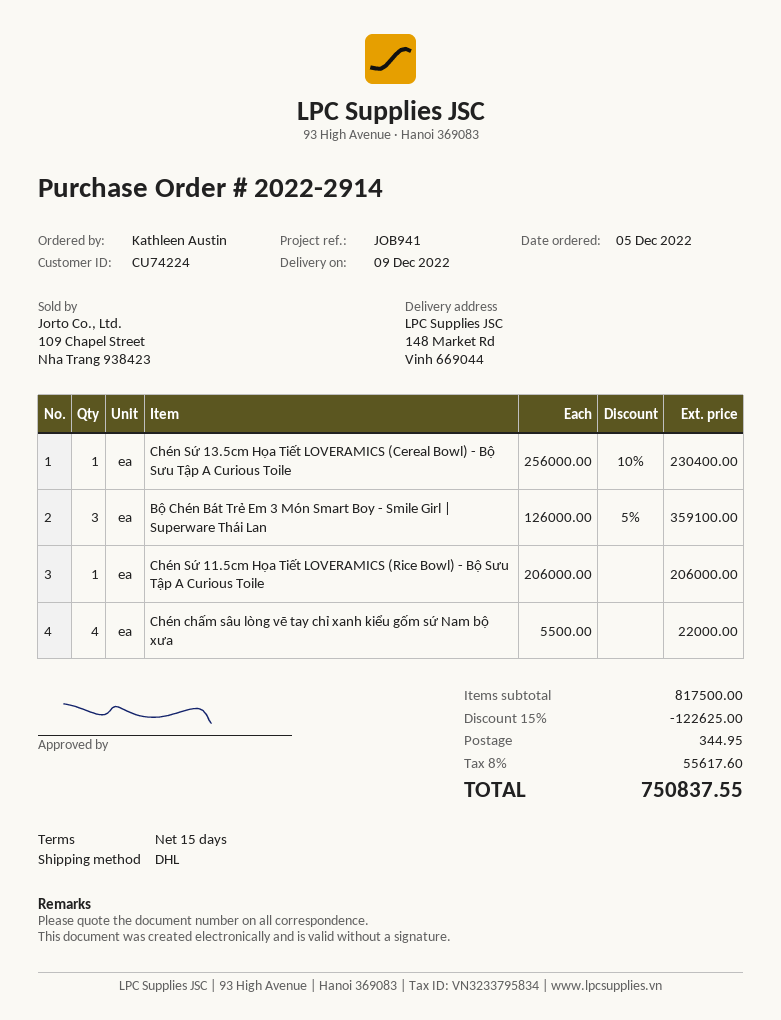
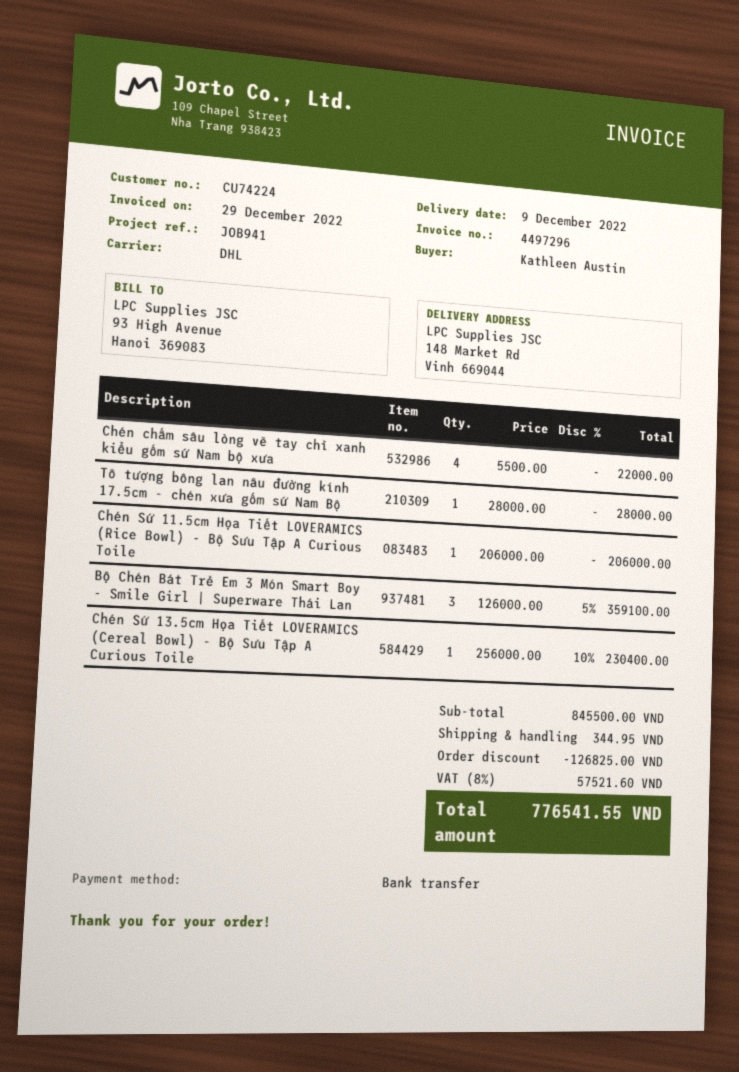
Tô tượng bông lan nâu đường kính 17.5cm - chén xưa gốm sứ Nam Bộ: none -> 1 x 28000.00 = 28000.00
subtotal: 817500.00 -> 845500.00
discount: 122625.00 -> 126825.00
tax: 8% = 55617.60 -> 8% = 57521.60
total: 750837.55 -> 776541.55

